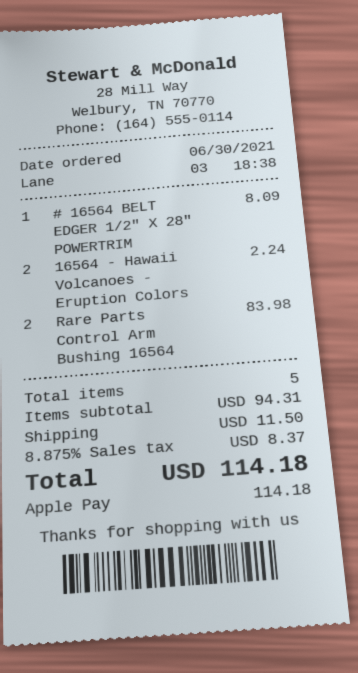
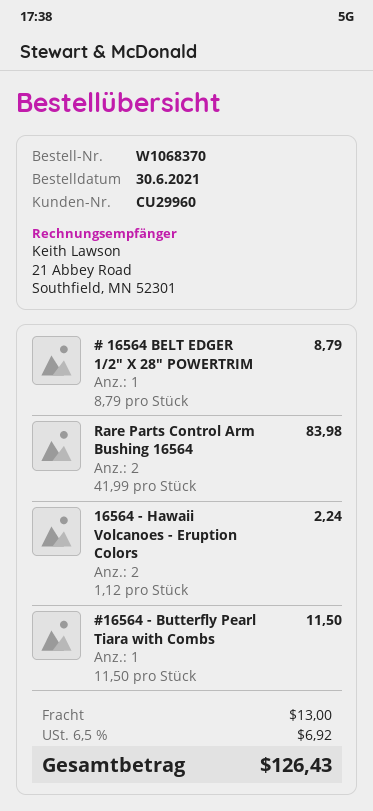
# 16564 BELT EDGER 1/2" X 28" POWERTRIM: 1 for 8.09 -> 1 for 8.79
#16564 - Butterfly Pearl Tiara with Combs: none -> 1 for 11.50
shipping: 11.50 -> 13.00
tax: 8.875% = 8.37 -> 6.5% = 6.92
total: 114.18 -> 126.43

